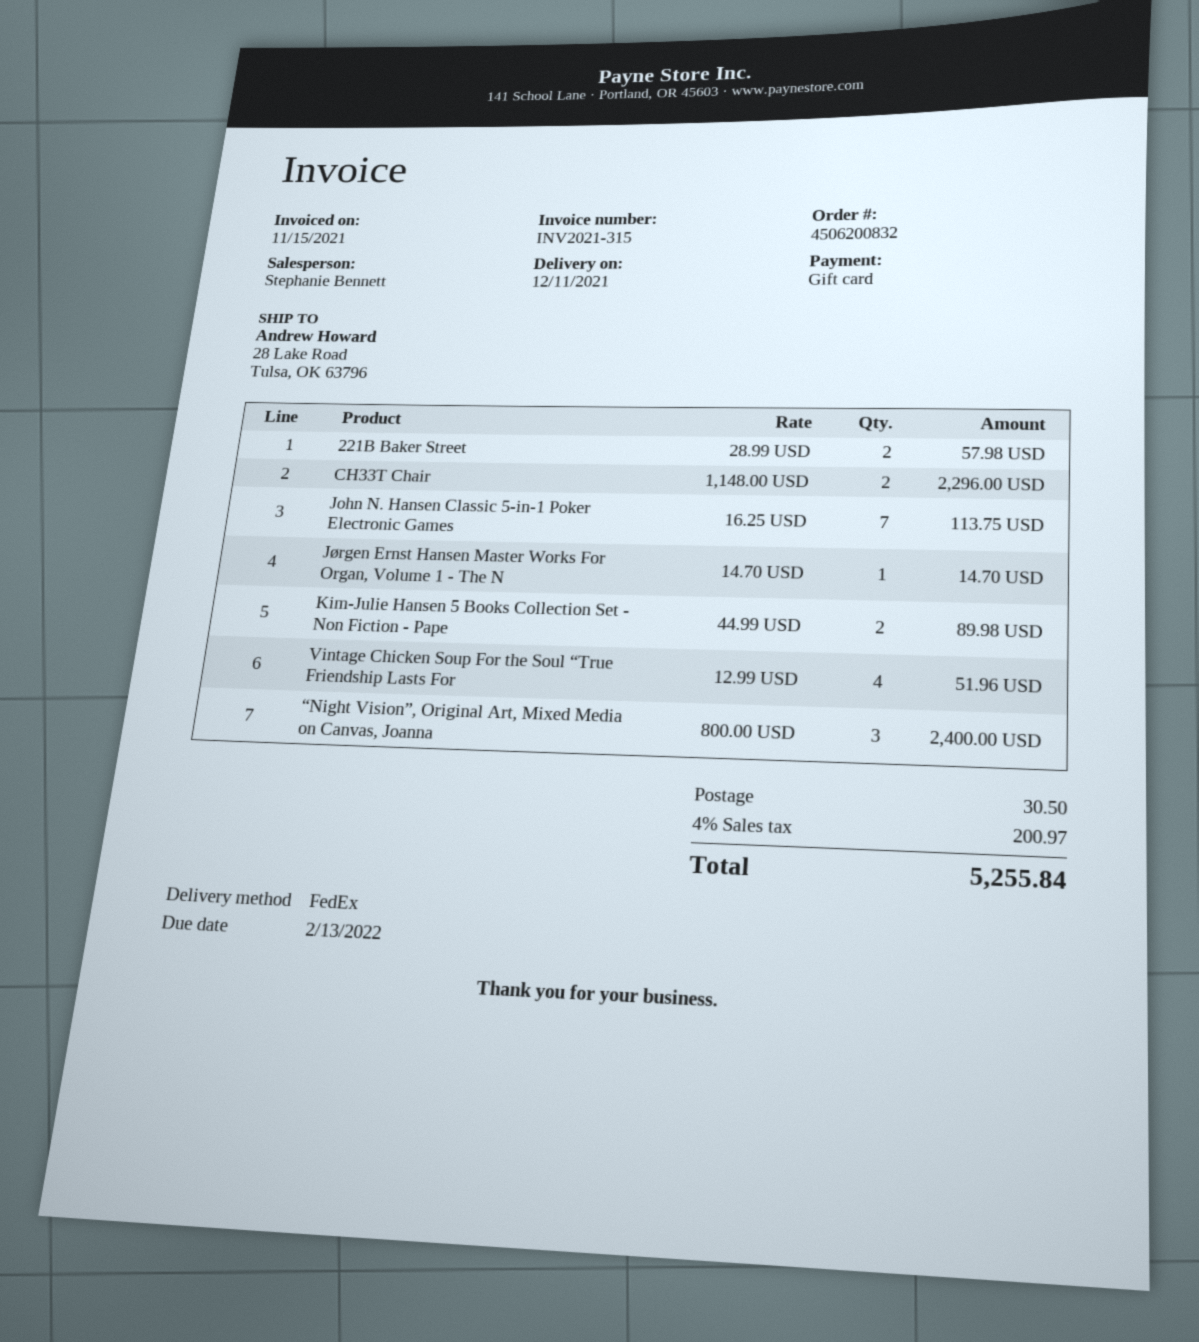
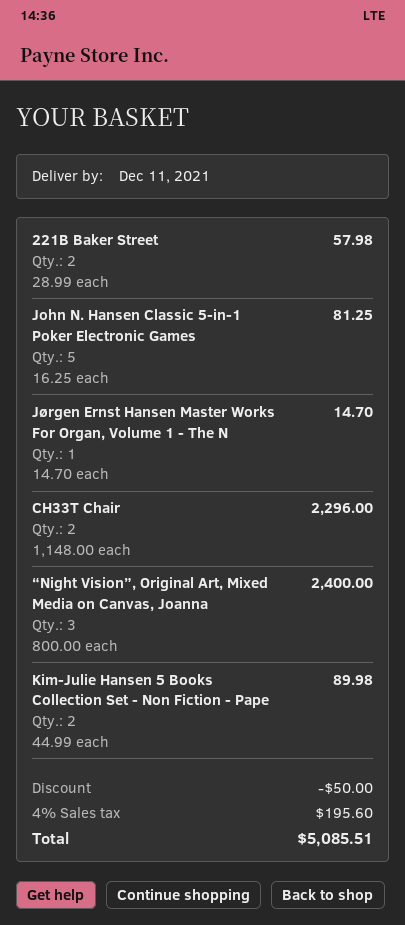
John N. Hansen Classic 5-in-1 Poker Electronic Games: 7 x 16.25 = 113.75 -> 5 x 16.25 = 81.25
Vintage Chicken Soup For the Soul “True Friendship Lasts For: 4 x 12.99 = 51.96 -> none
discount: none -> 50.00
shipping: 30.50 -> none
tax: 4% = 200.97 -> 4% = 195.60
total: 5255.84 -> 5085.51

